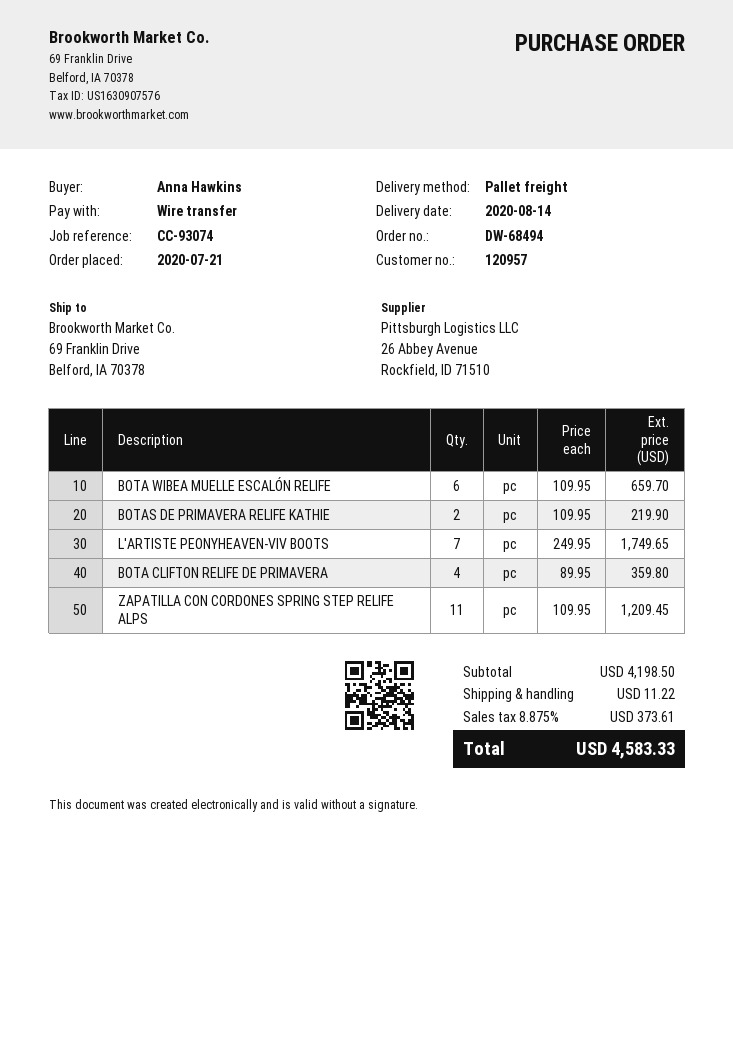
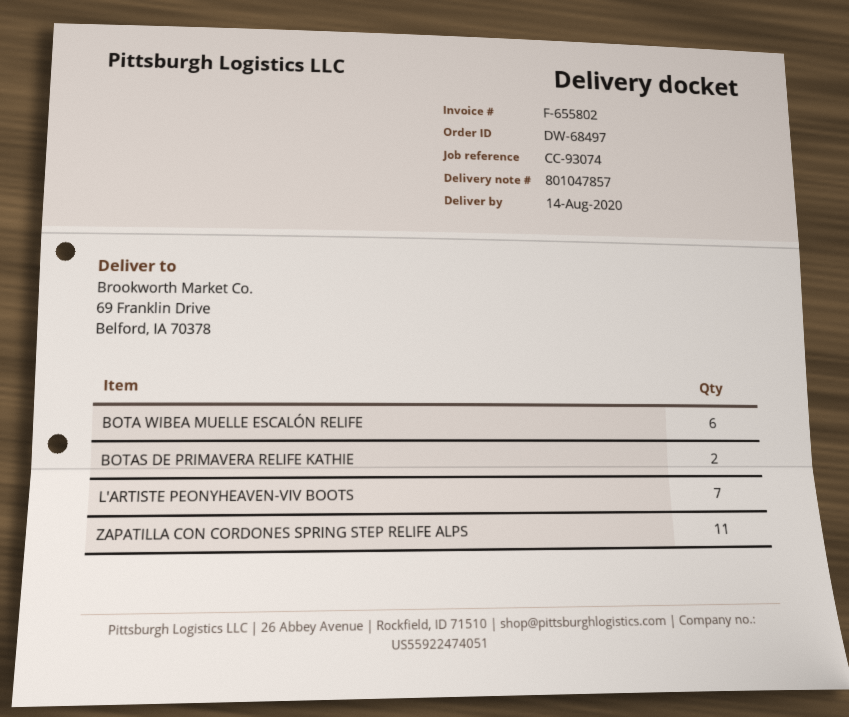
order number: DW-68494 -> DW-68497
BOTA CLIFTON RELIFE DE PRIMAVERA: 4 -> none

